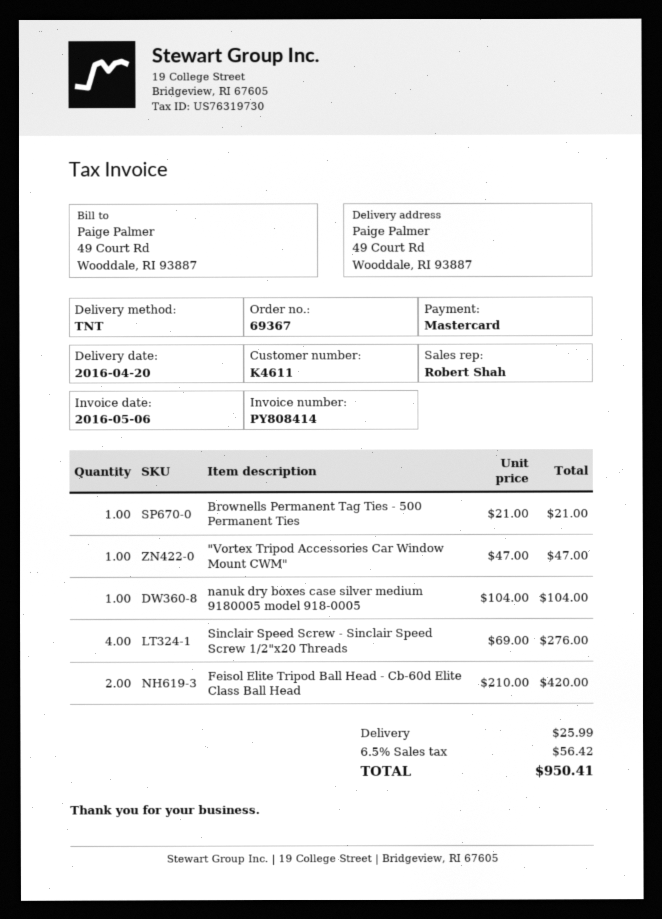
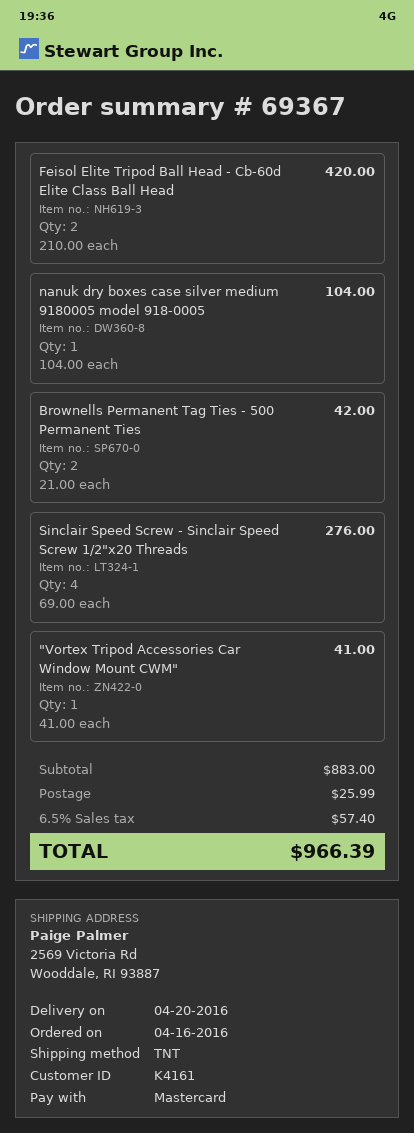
customer number: K4611 -> K4161
ship to: 49 Court Rd, Wooddale, RI 93887 -> 2569 Victoria Rd, Wooddale, RI 93887
Brownells Permanent Tag Ties - 500 Permanent Ties: 1 x 21.00 = 21.00 -> 2 x 21.00 = 42.00
"Vortex Tripod Accessories Car Window Mount CWM": 1 x 47.00 = 47.00 -> 1 x 41.00 = 41.00
tax: 6.5% = 56.42 -> 6.5% = 57.40
total: 950.41 -> 966.39

